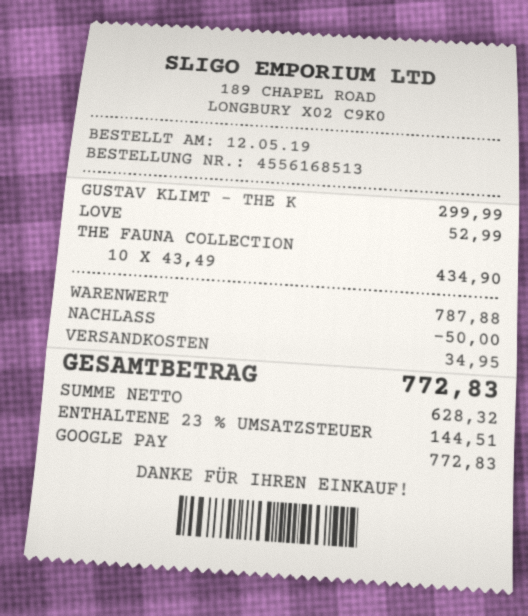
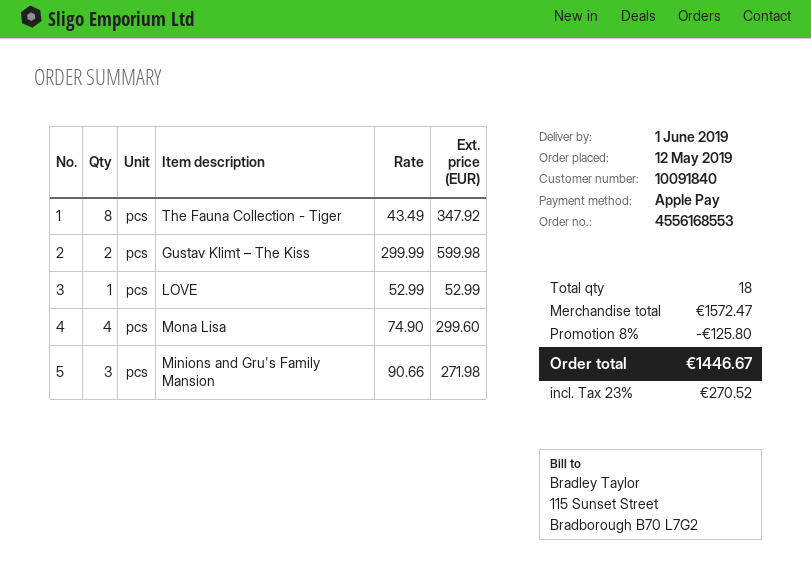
order number: 4556168513 -> 4556168553
payment method: Google Pay -> Apple Pay
GUSTAV KLIMT – THE K: 1 x 299.99 = 299.99 -> 2 x 299.99 = 599.98
THE FAUNA COLLECTION: 10 x 43.49 = 434.90 -> 8 x 43.49 = 347.92
Mona Lisa: none -> 4 x 74.90 = 299.60
Minions and Gru's Family Mansion: none -> 3 x 90.66 = 271.98
subtotal: 787.88 -> 1572.47
discount: 50.00 -> 125.80
shipping: 34.95 -> none
tax: 23% = 144.51 -> 23% = 270.52
total: 772.83 -> 1446.67

